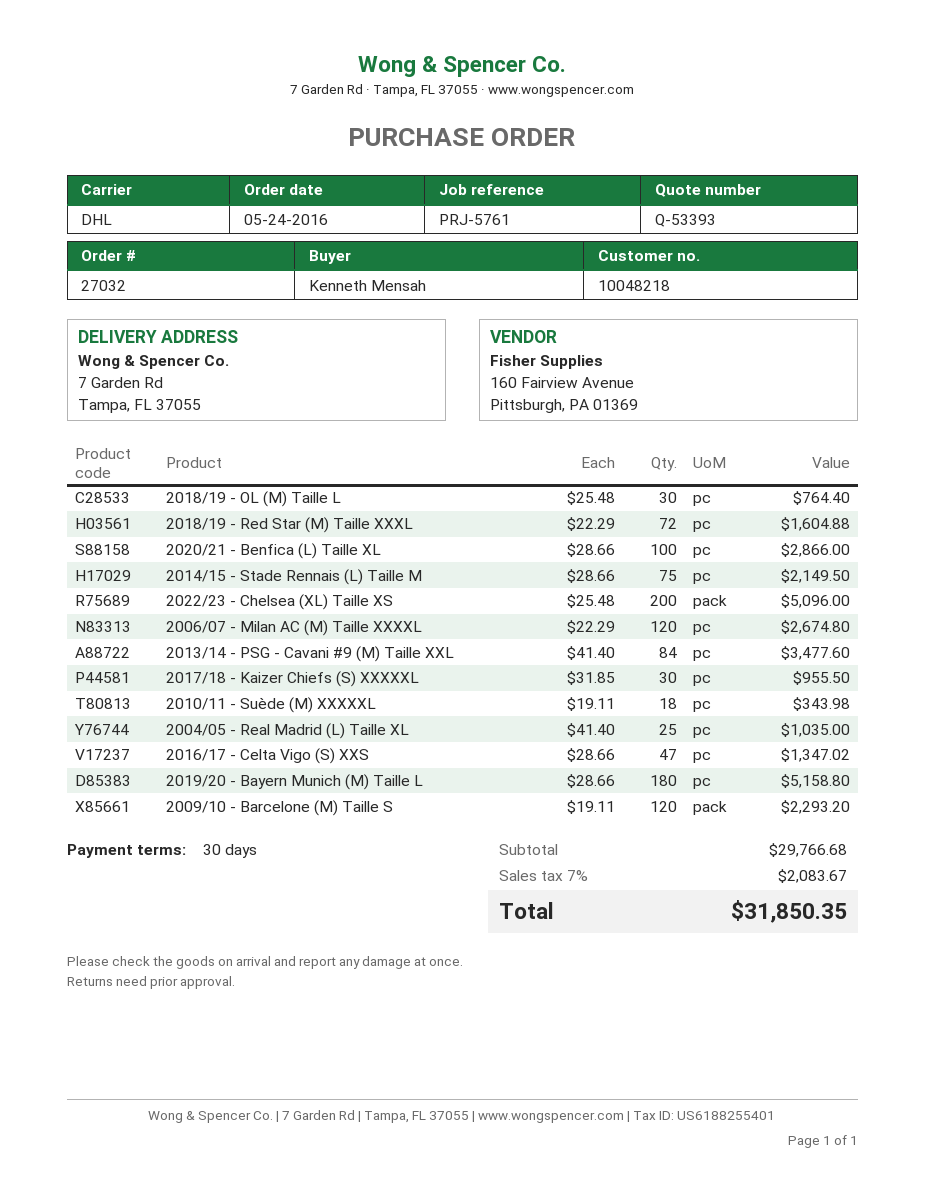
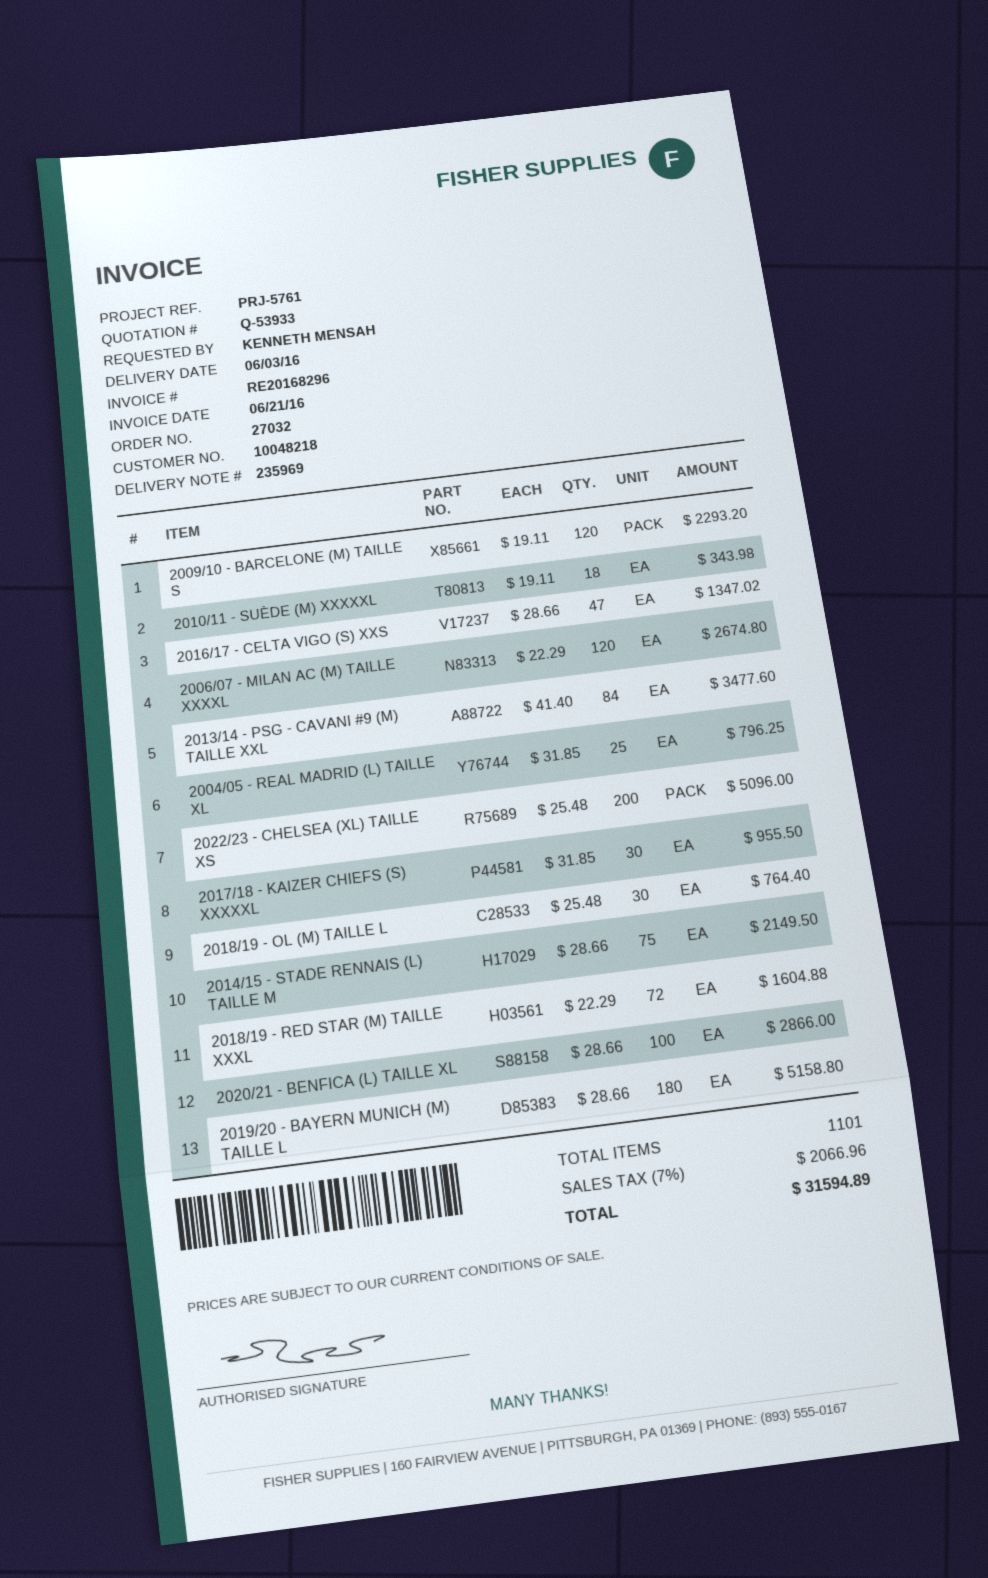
quote number: Q-53393 -> Q-53933
2004/05 - Real Madrid (L) Taille XL: 25 x 41.40 = 1035.00 -> 25 x 31.85 = 796.25
tax: 7% = 2083.67 -> 7% = 2066.96
total: 31850.35 -> 31594.89

